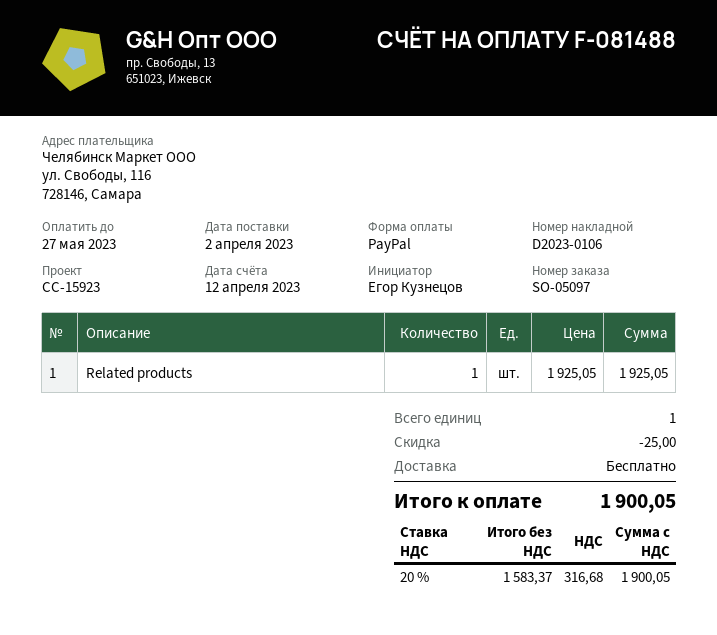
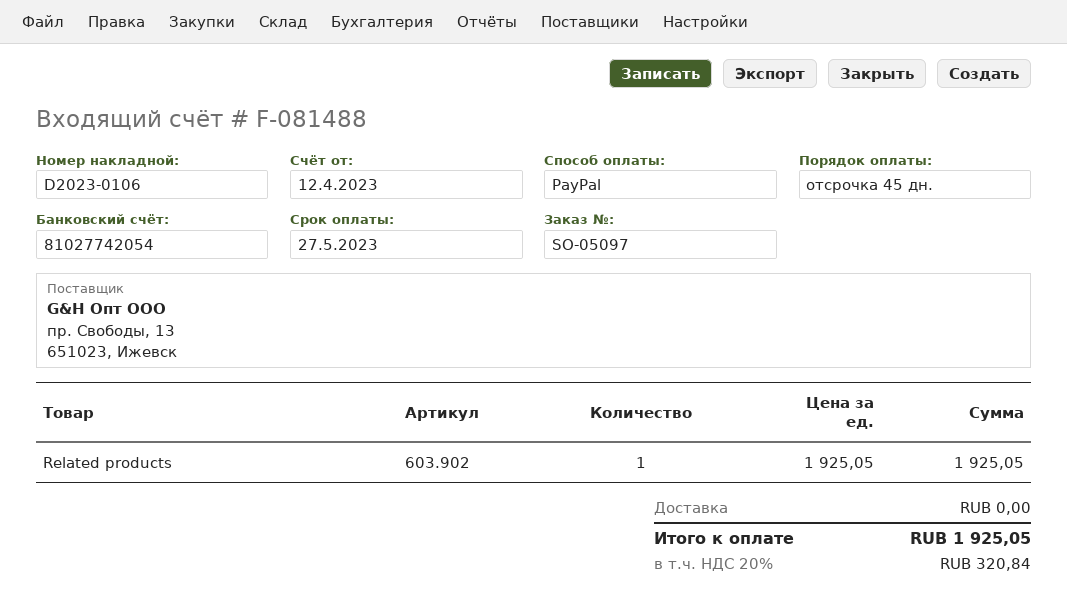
discount: 25.00 -> none
tax: 20% = 316.68 -> 20% = 320.84
total: 1900.05 -> 1925.05

